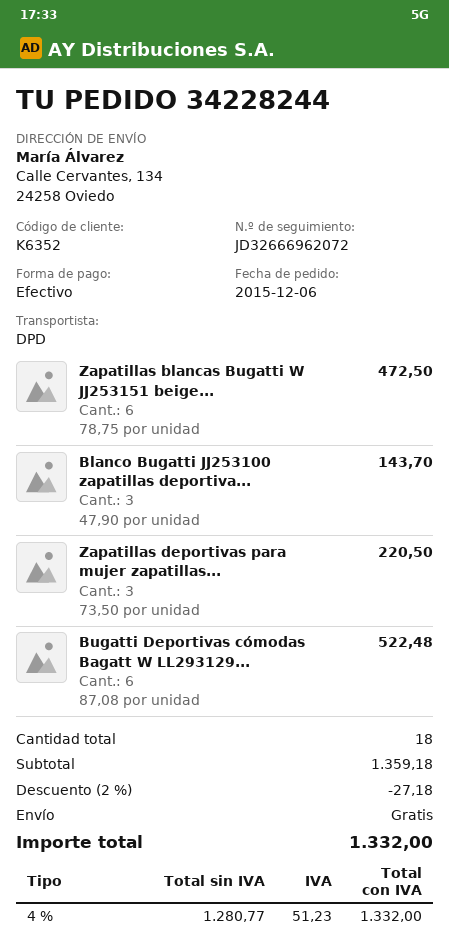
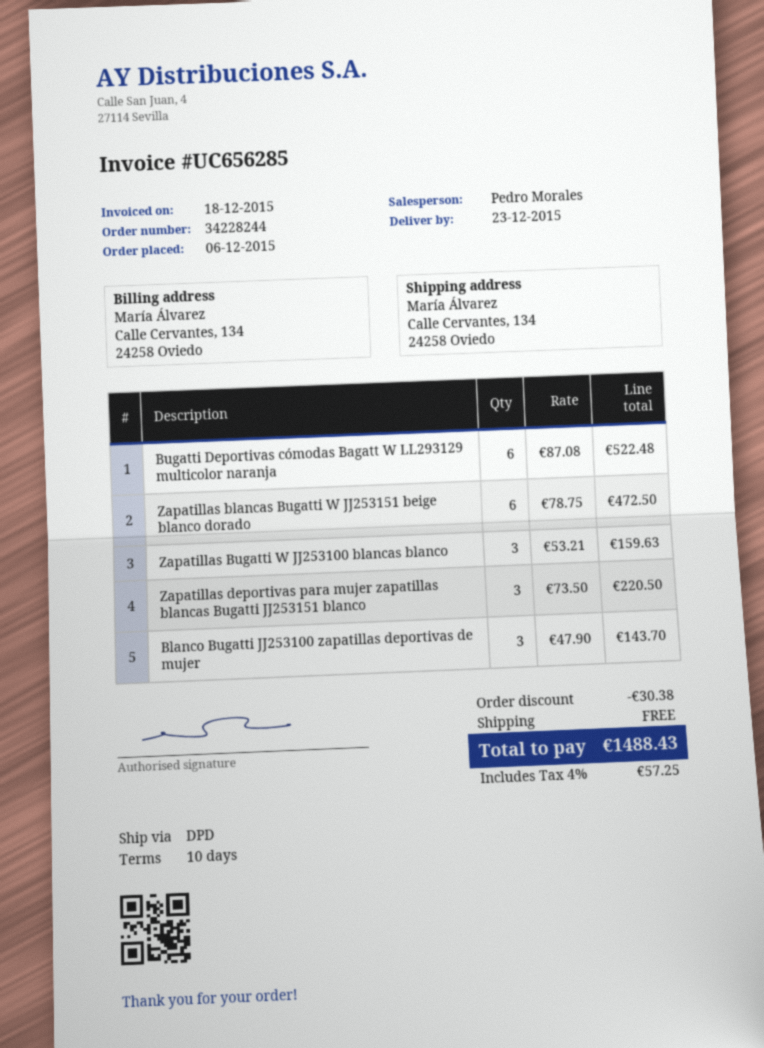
Zapatillas Bugatti W JJ253100 blancas blanco: none -> 3 x 53.21 = 159.63
discount: 27.18 -> 30.38
tax: 4% = 51.23 -> 4% = 57.25
total: 1332.00 -> 1488.43

